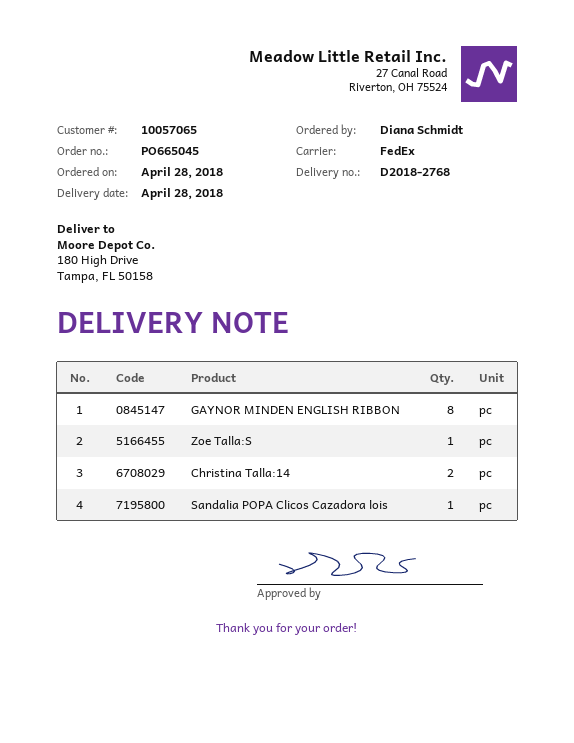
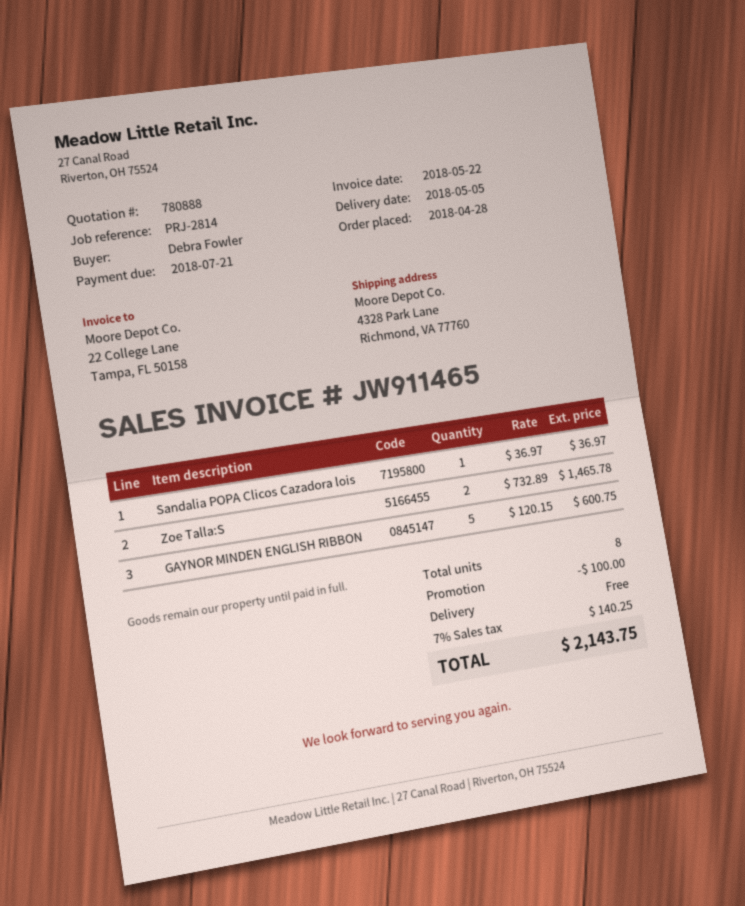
delivery date: 2018-04-28 -> 2018-05-05
ordered by: Diana Schmidt -> Debra Fowler
ship to: 180 High Drive, Tampa, FL 50158 -> 4328 Park Lane, Richmond, VA 77760
GAYNOR MINDEN ENGLISH RIBBON: 8 -> 5
Zoe Talla:S: 1 -> 2
Christina Talla:14: 2 -> none

